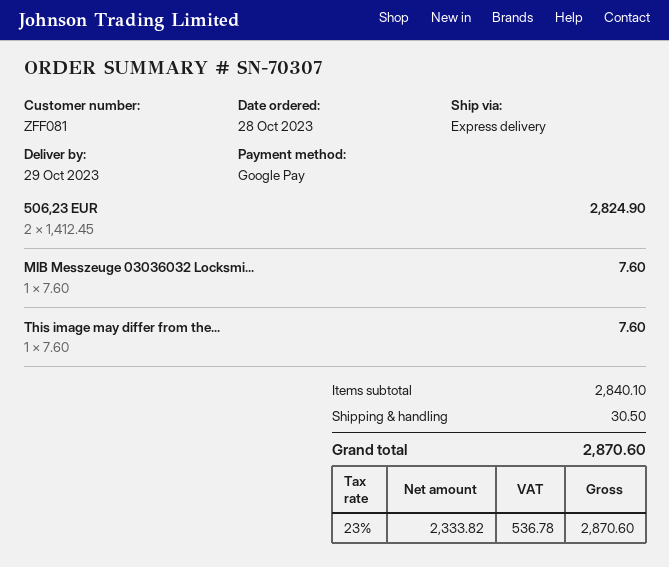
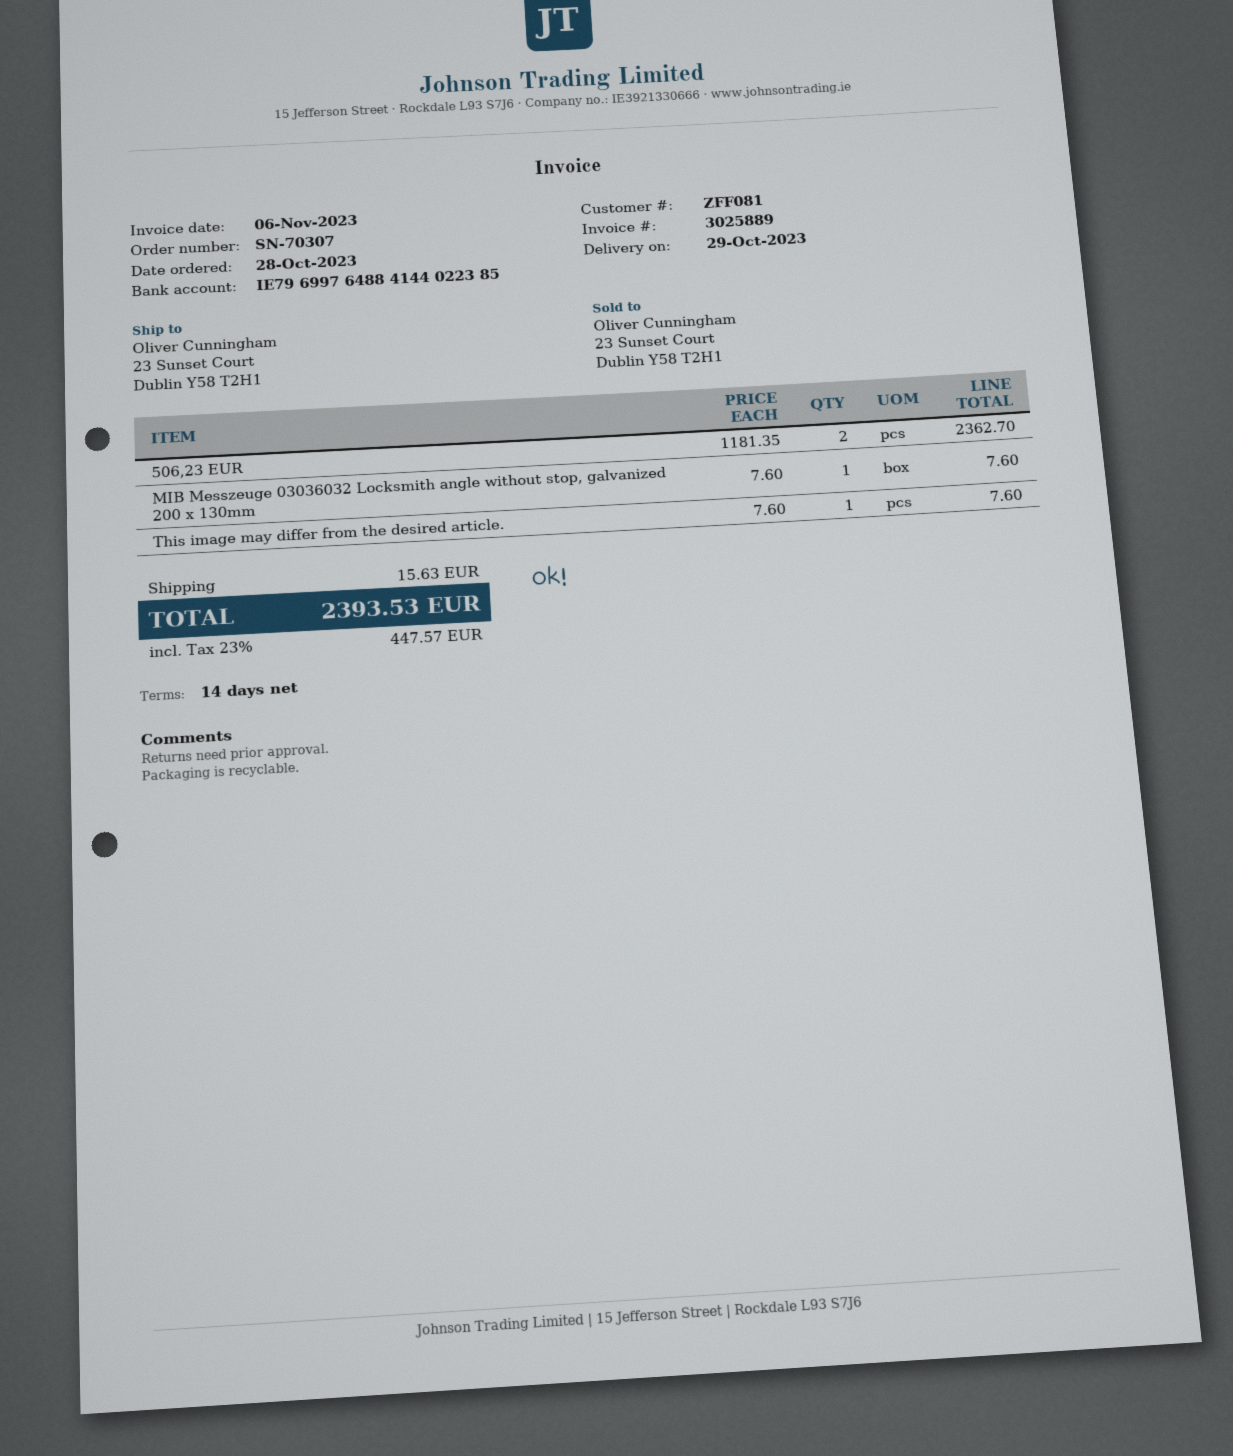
506,23 EUR: 2 x 1412.45 = 2824.90 -> 2 x 1181.35 = 2362.70
shipping: 30.50 -> 15.63
tax: 23% = 536.78 -> 23% = 447.57
total: 2870.60 -> 2393.53

